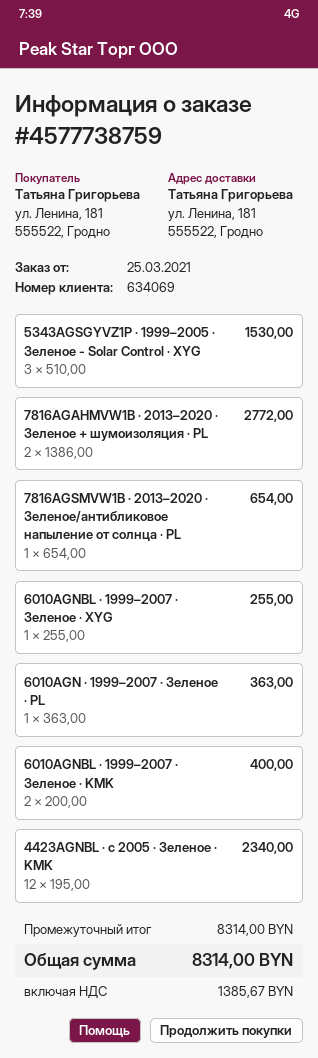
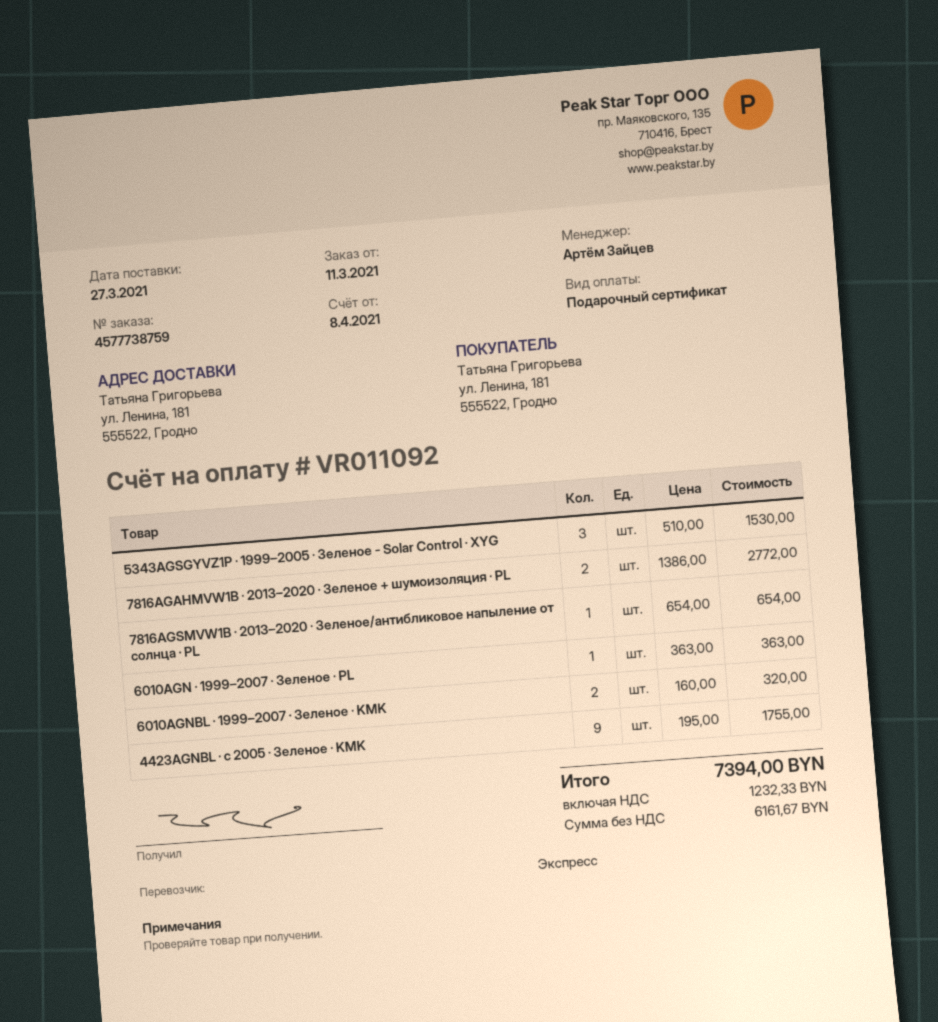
order date: 2021-03-25 -> 2021-03-11
6010AGNBL · 1999–2007 · Зеленое · XYG: 1 x 255.00 = 255.00 -> none
6010AGNBL · 1999–2007 · Зеленое · KMK: 2 x 200.00 = 400.00 -> 2 x 160.00 = 320.00
4423AGNBL · с 2005 · Зеленое · KMK: 12 x 195.00 = 2340.00 -> 9 x 195.00 = 1755.00
tax: 1385.67 -> 1232.33
total: 8314.00 -> 7394.00

